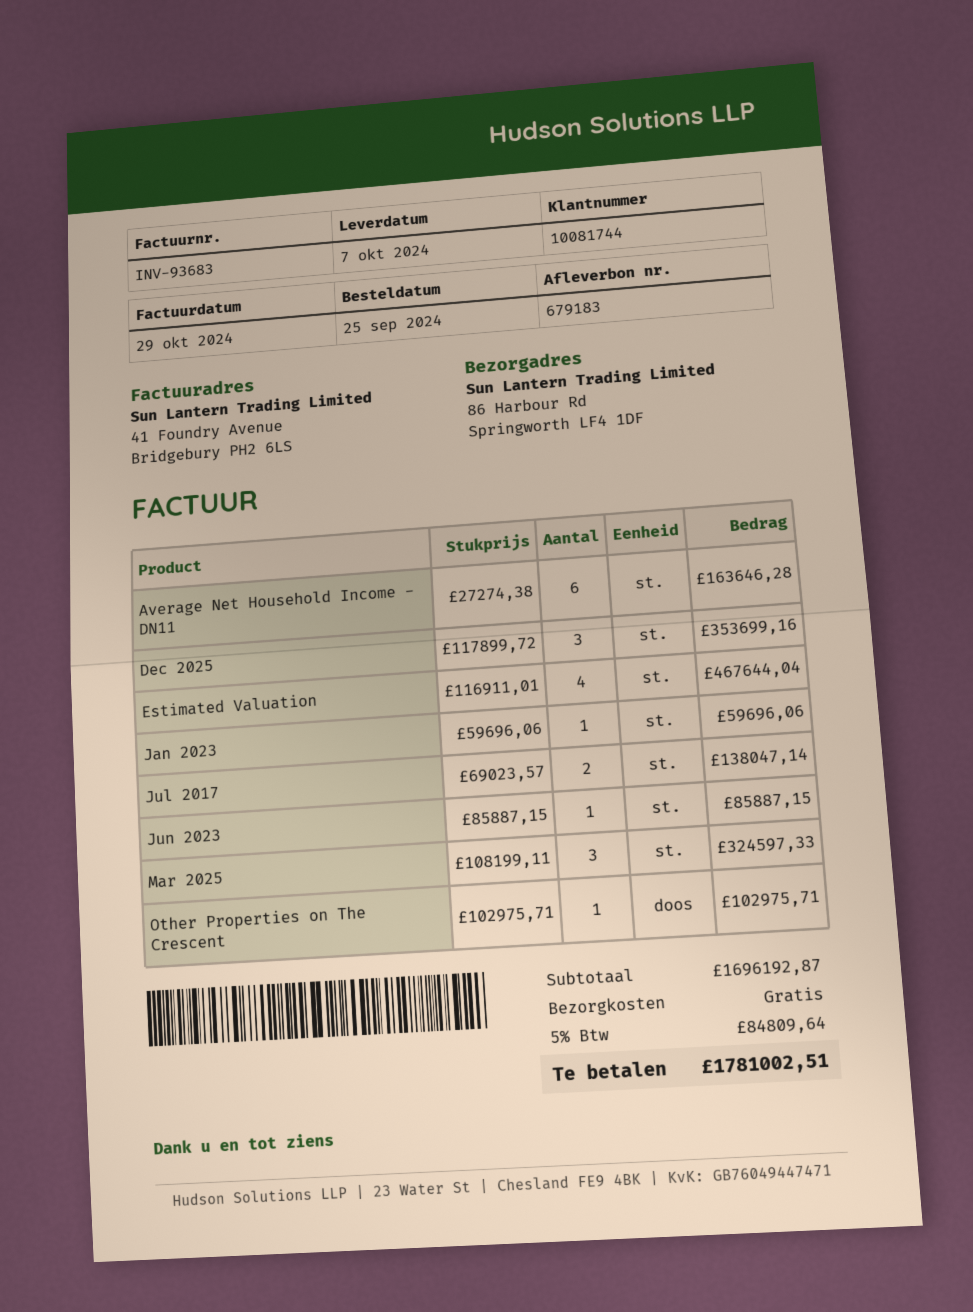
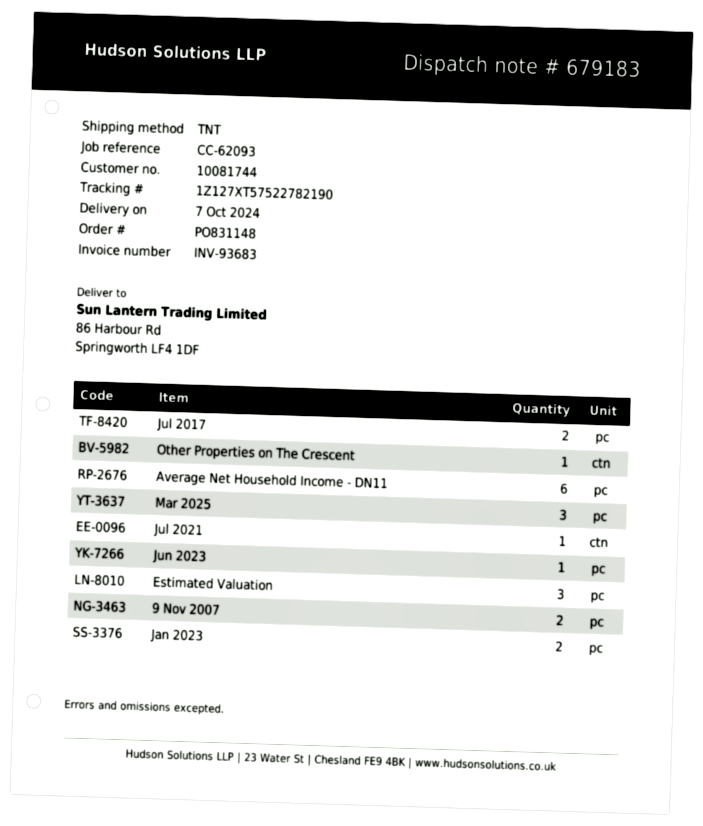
Dec 2025: 3 -> none
Estimated Valuation: 4 -> 3
Jan 2023: 1 -> 2
Jul 2021: none -> 1
9 Nov 2007: none -> 2

